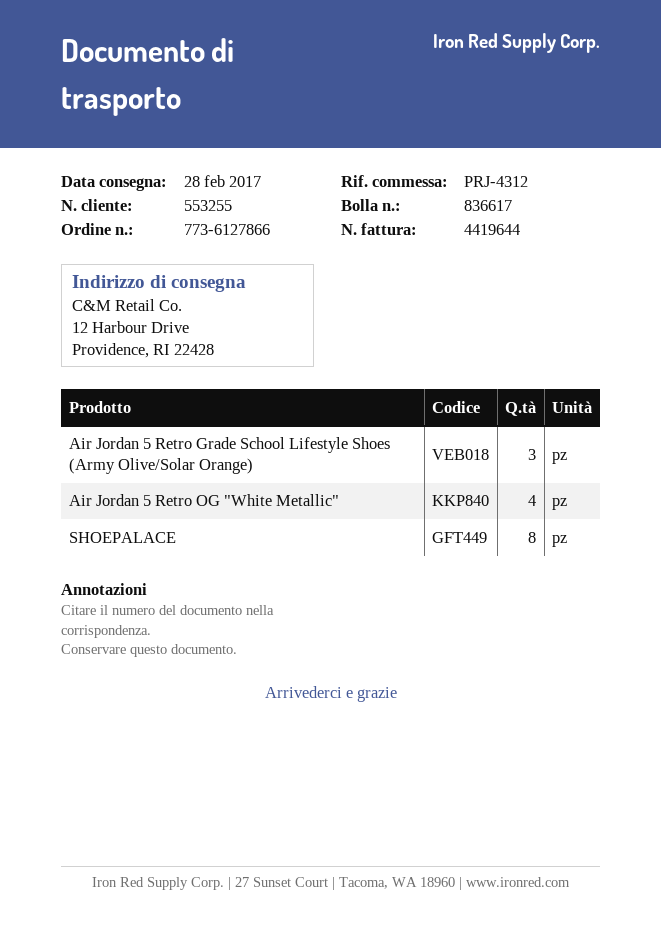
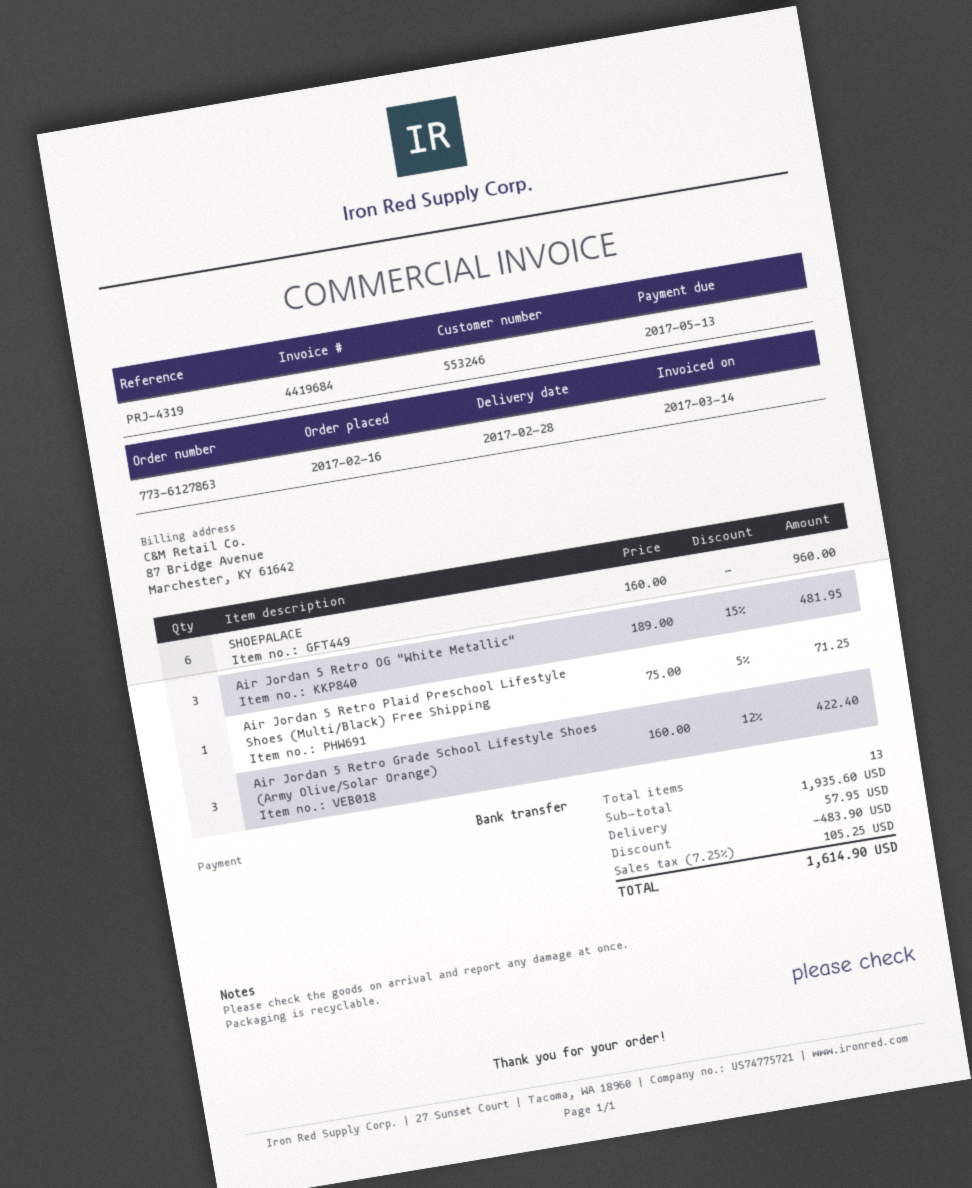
order number: 773-6127866 -> 773-6127863
invoice number: 4419644 -> 4419684
customer number: 553255 -> 553246
reference: PRJ-4312 -> PRJ-4319
Air Jordan 5 Retro OG "White Metallic": 4 -> 3
SHOEPALACE: 8 -> 6
Air Jordan 5 Retro Plaid Preschool Lifestyle Shoes (Multi/Black) Free Shipping: none -> 1

